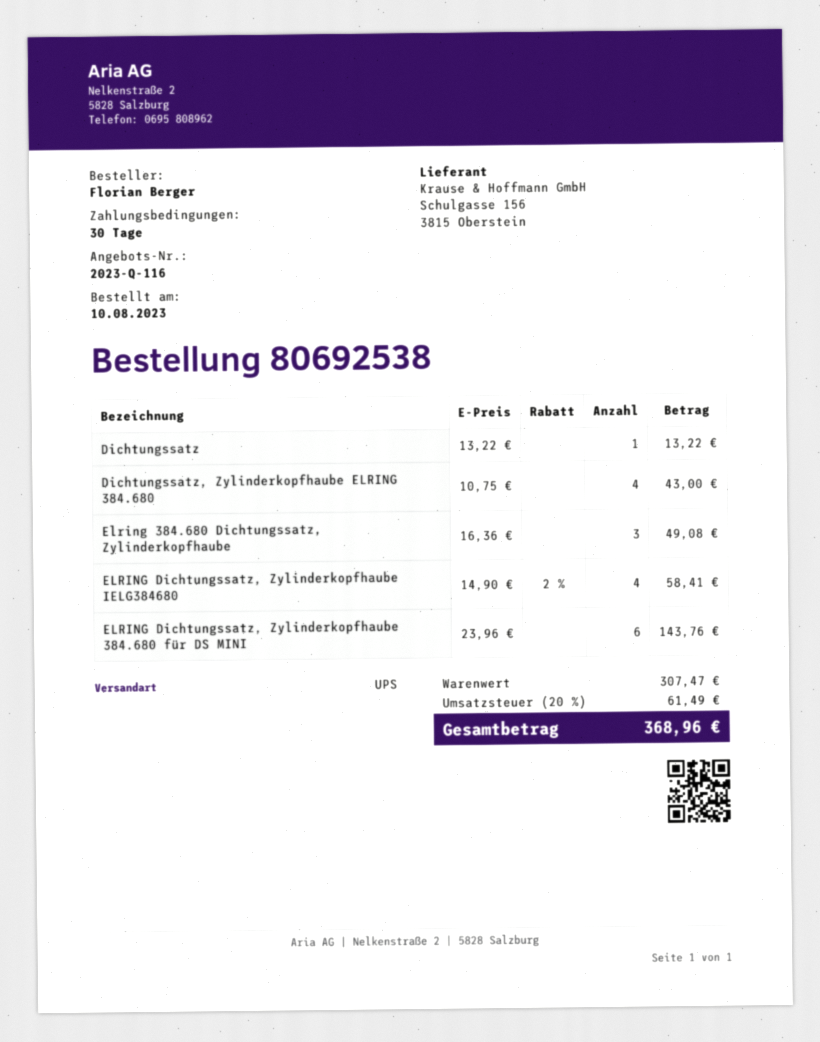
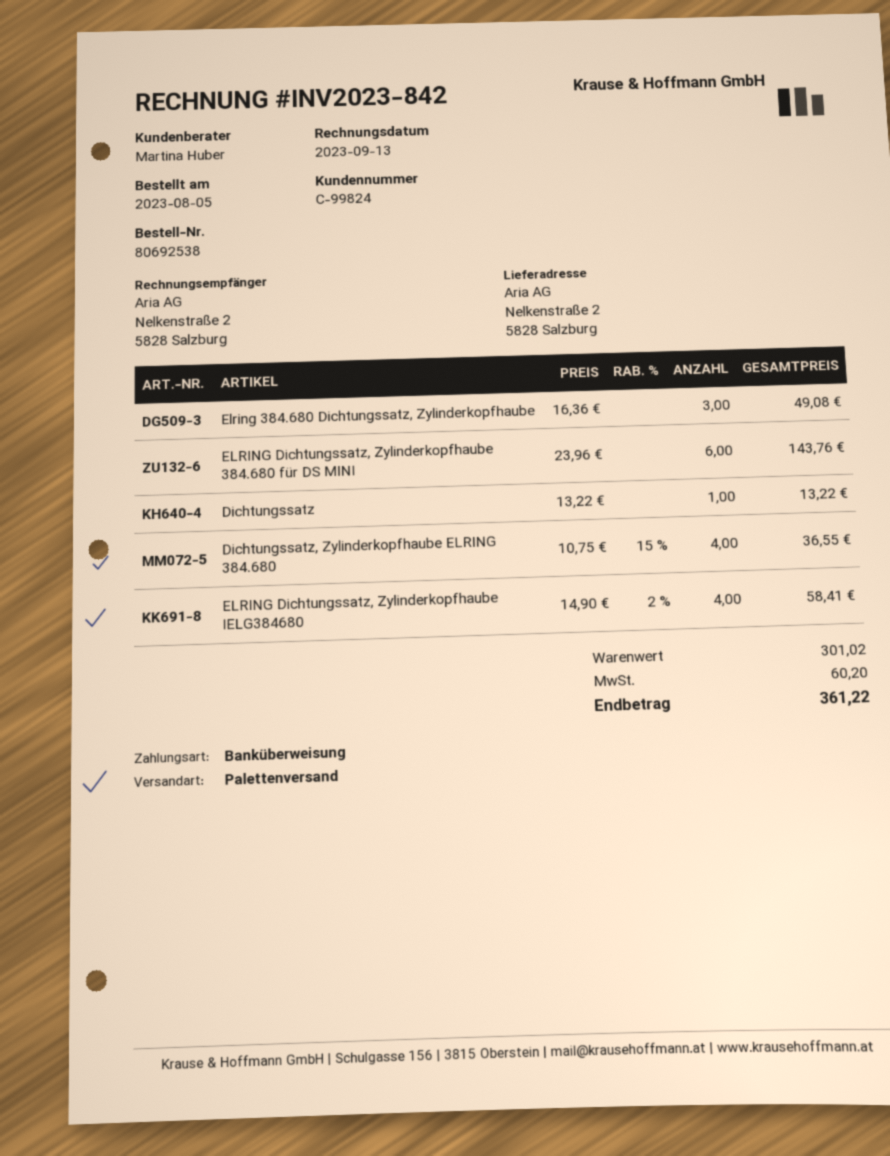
order date: 2023-08-10 -> 2023-08-05
shipping method: UPS -> pallet freight
Dichtungssatz, Zylinderkopfhaube ELRING 384.680: 4 x 10.75 = 43.00 -> 4 x 10.75 - 15% = 36.55
subtotal: 307.47 -> 301.02
tax: 61.49 -> 60.20
total: 368.96 -> 361.22

